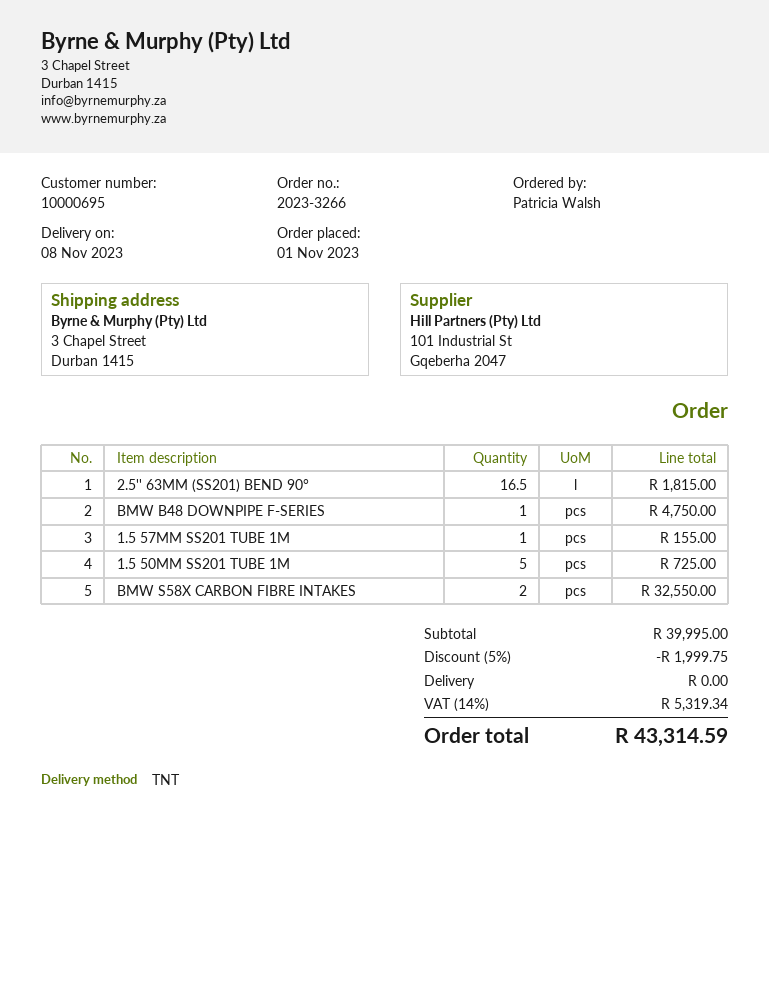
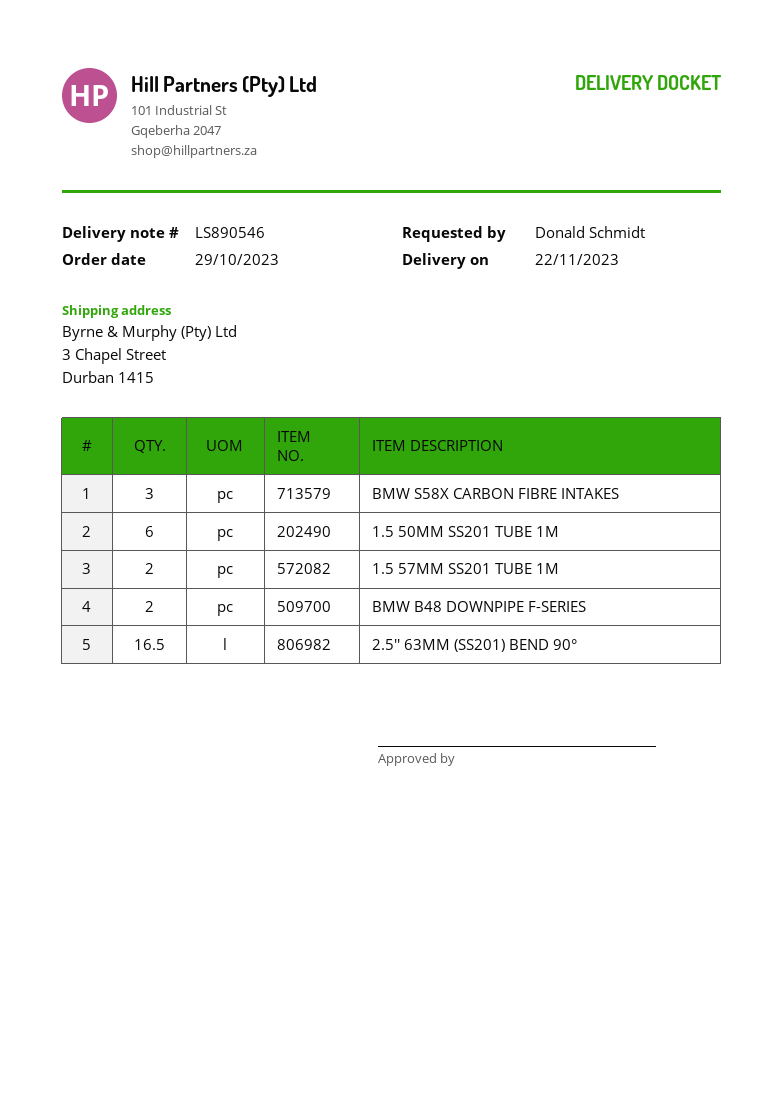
order date: 2023-11-01 -> 2023-10-29
delivery date: 2023-11-08 -> 2023-11-22
ordered by: Patricia Walsh -> Donald Schmidt
BMW B48 DOWNPIPE F-SERIES: 1 -> 2
1.5 57MM SS201 TUBE 1M: 1 -> 2
1.5 50MM SS201 TUBE 1M: 5 -> 6
BMW S58X CARBON FIBRE INTAKES: 2 -> 3

